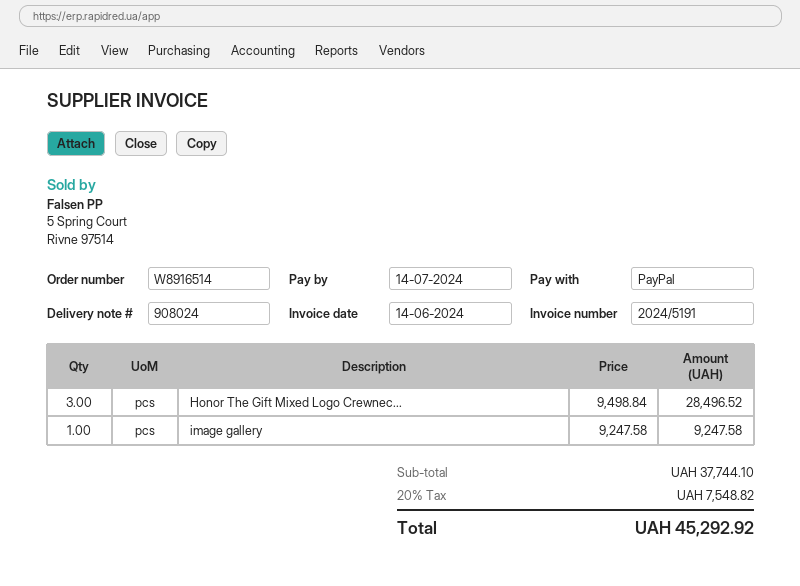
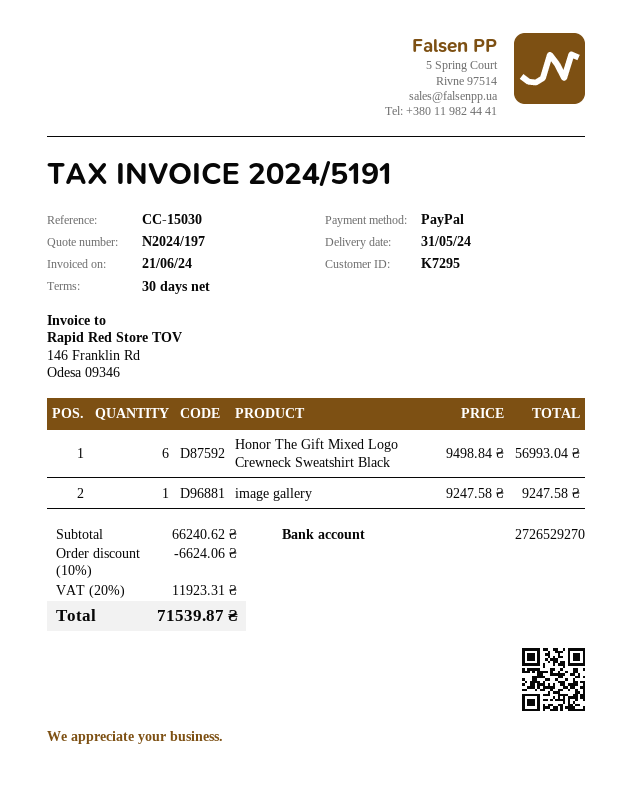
invoice date: 2024-06-14 -> 2024-06-21
Honor The Gift Mixed Logo Crewnec...: 3 x 9498.84 = 28496.52 -> 6 x 9498.84 = 56993.04
subtotal: 37744.10 -> 66240.62
discount: none -> 10% = 6624.06
tax: 20% = 7548.82 -> 20% = 11923.31
total: 45292.92 -> 71539.87

